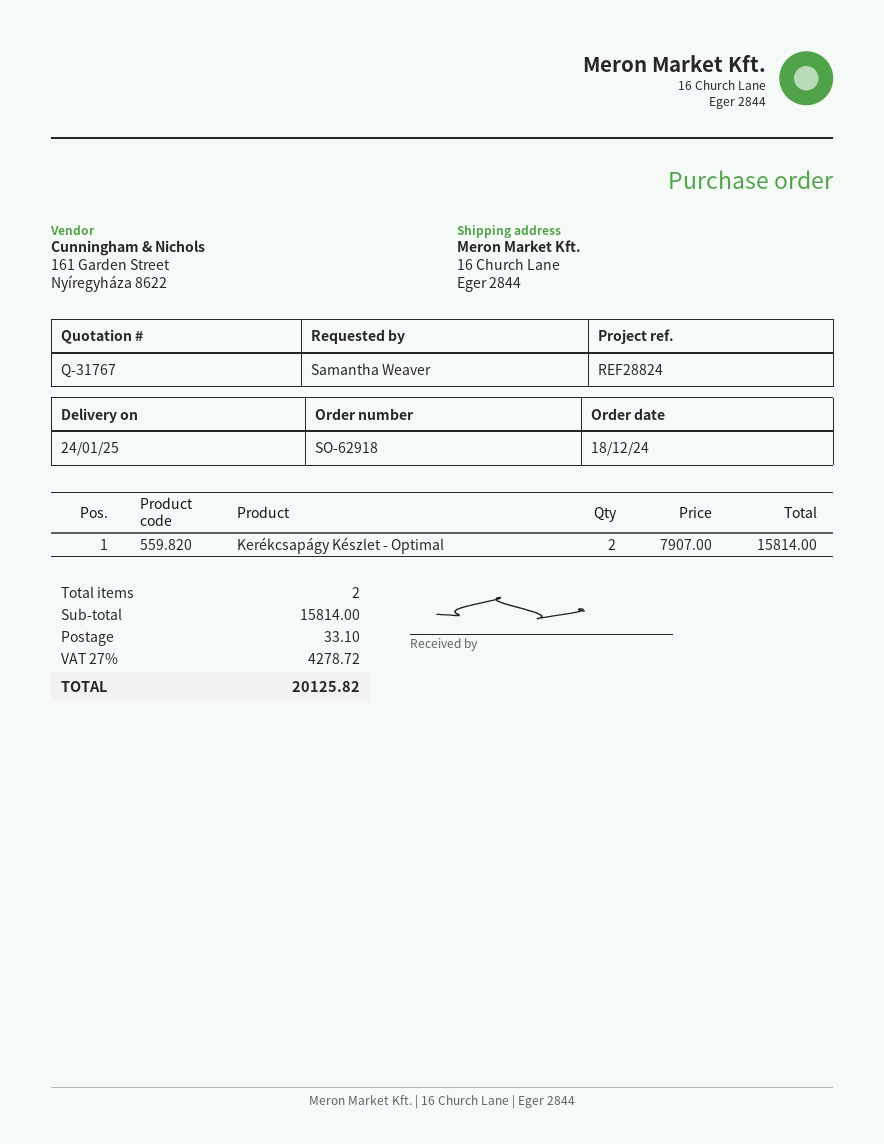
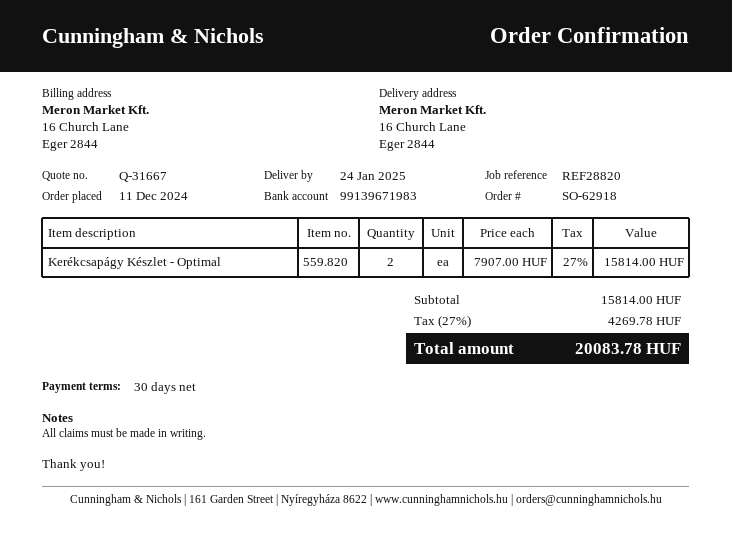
quote number: Q-31767 -> Q-31667
order date: 2024-12-18 -> 2024-12-11
reference: REF28824 -> REF28820
shipping: 33.10 -> none
tax: 27% = 4278.72 -> 27% = 4269.78
total: 20125.82 -> 20083.78

